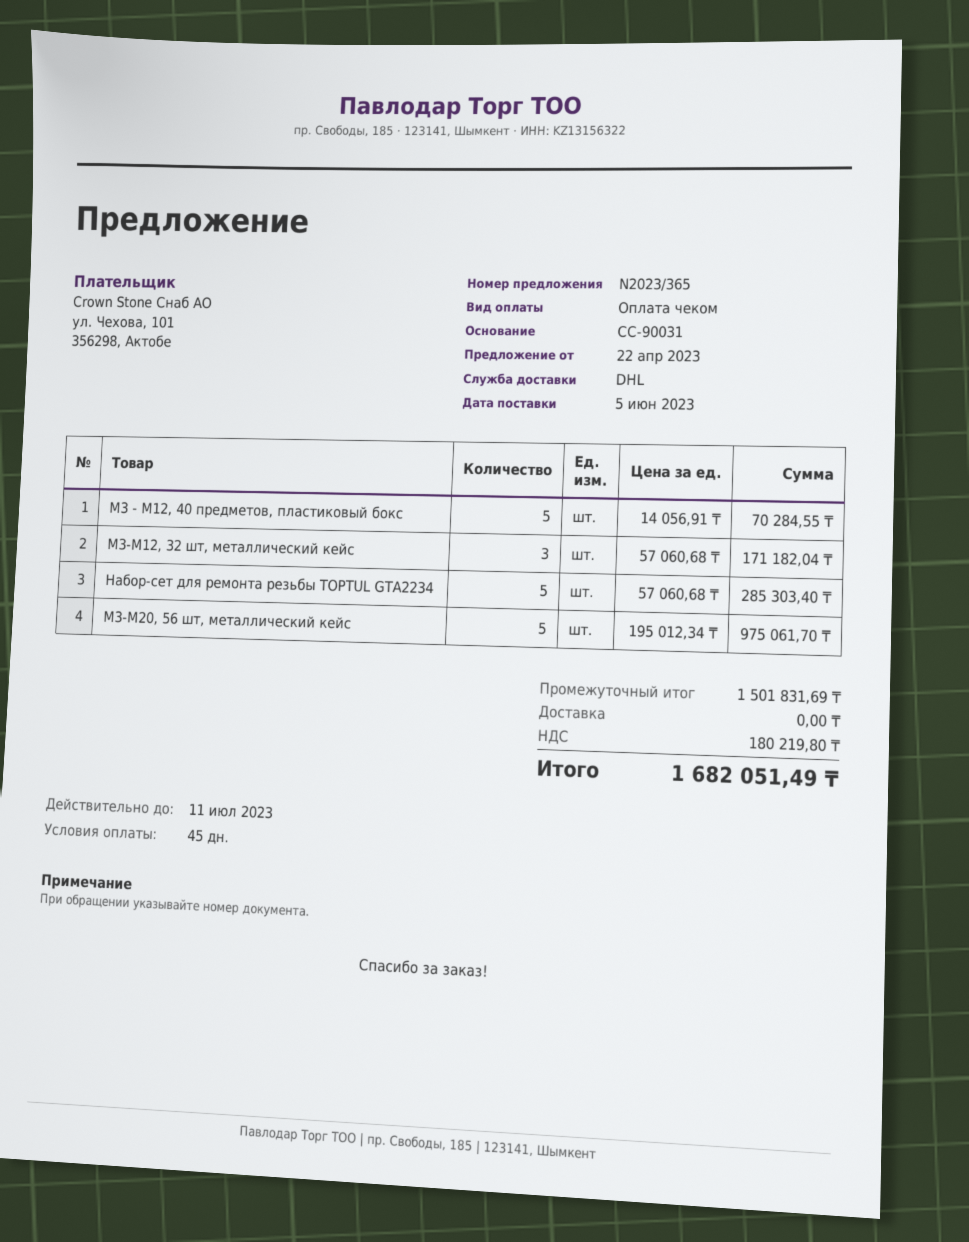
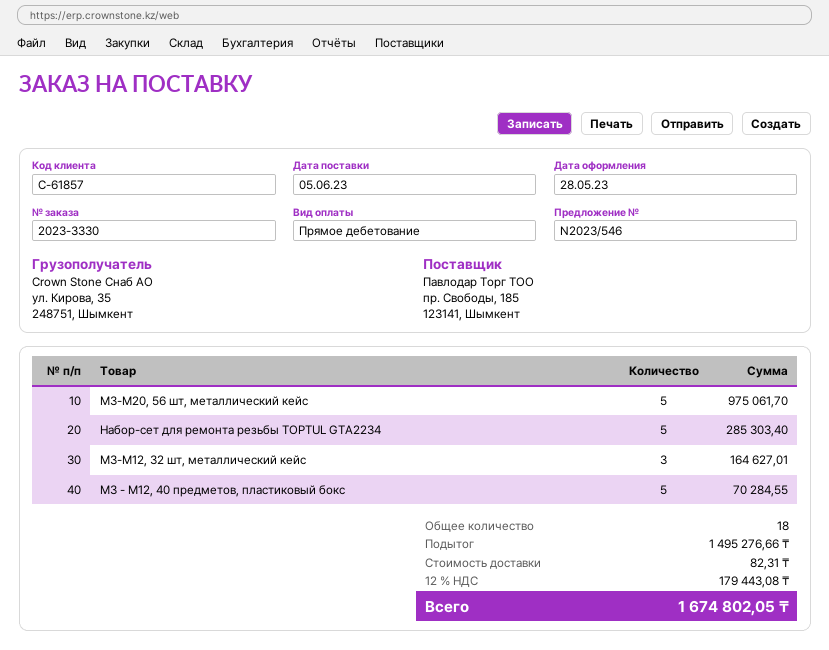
quote number: N2023/365 -> N2023/546
payment method: cheque -> direct debit
M3-M12, 32 шт, металлический кейс: 3 for 171182.04 -> 3 for 164627.01
subtotal: 1501831.69 -> 1495276.66
shipping: 0.00 -> 82.31
tax: 180219.80 -> 179443.08
total: 1682051.49 -> 1674802.05

